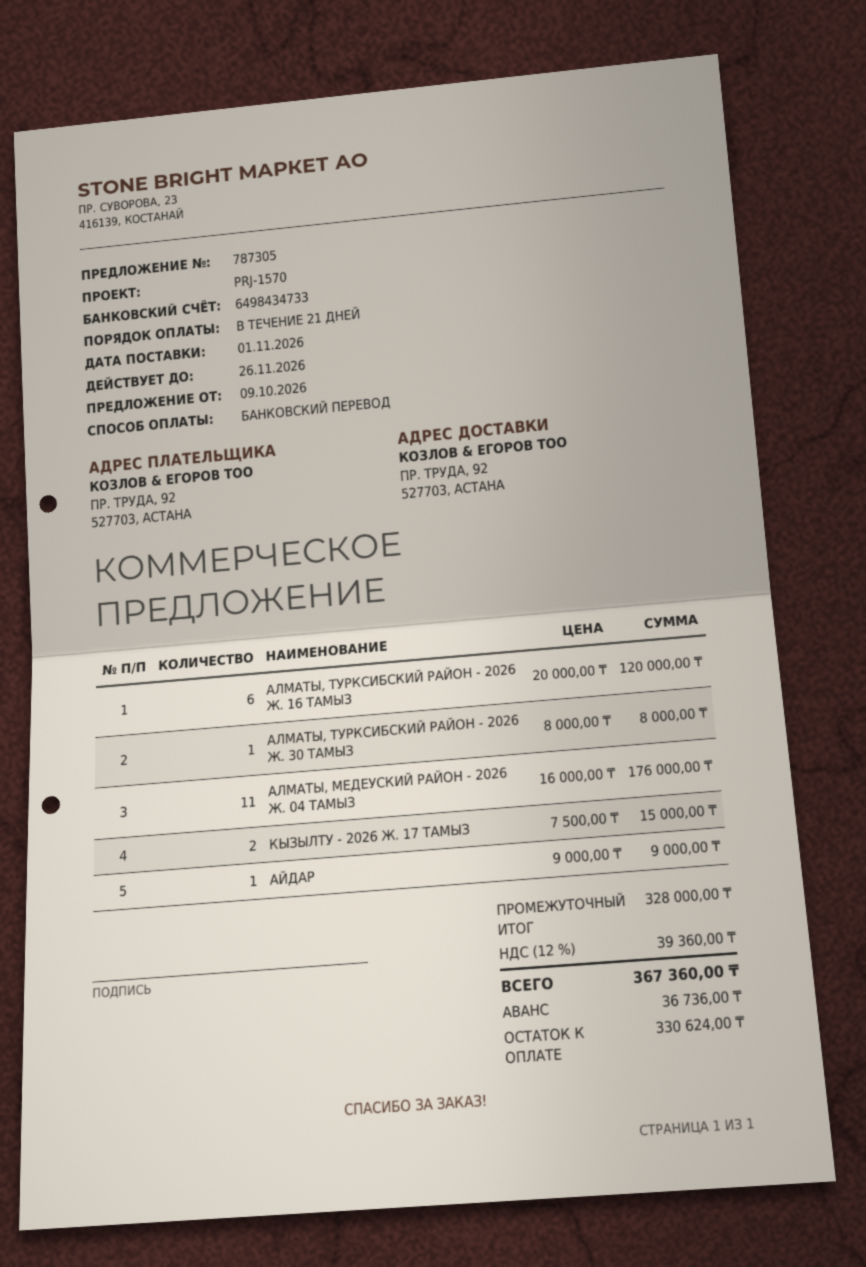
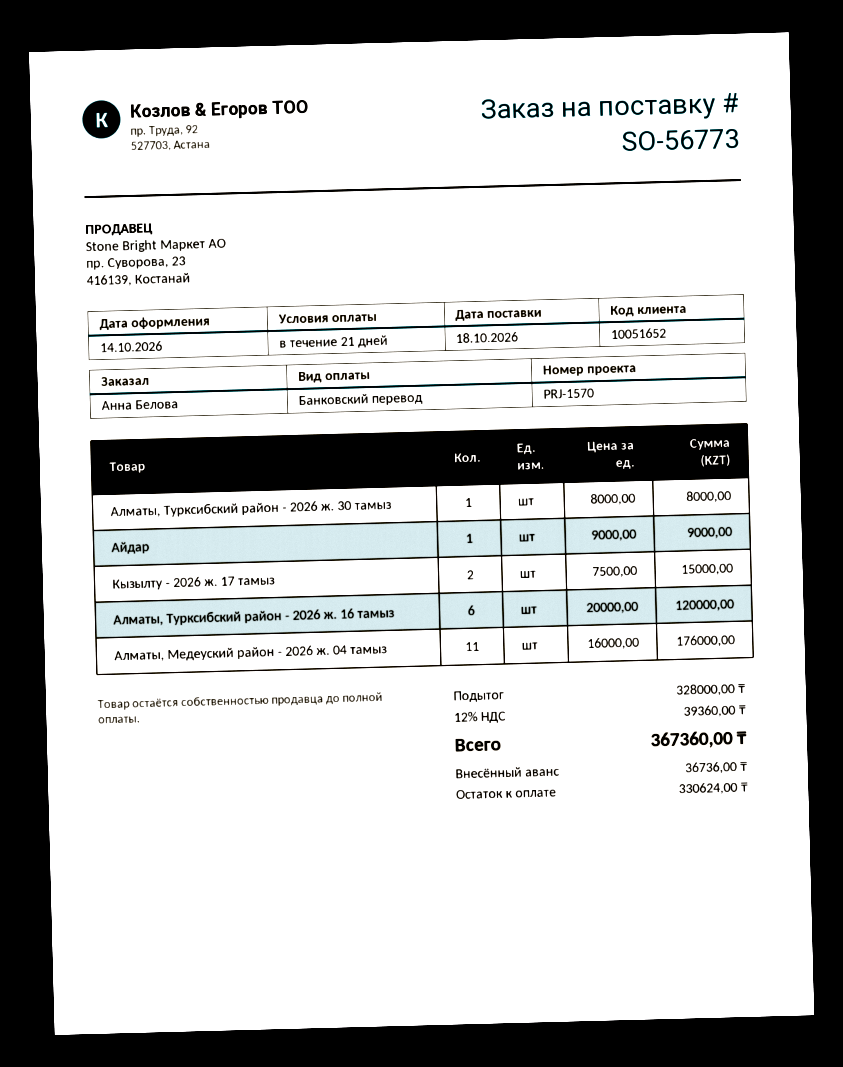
delivery date: 2026-11-01 -> 2026-10-18

